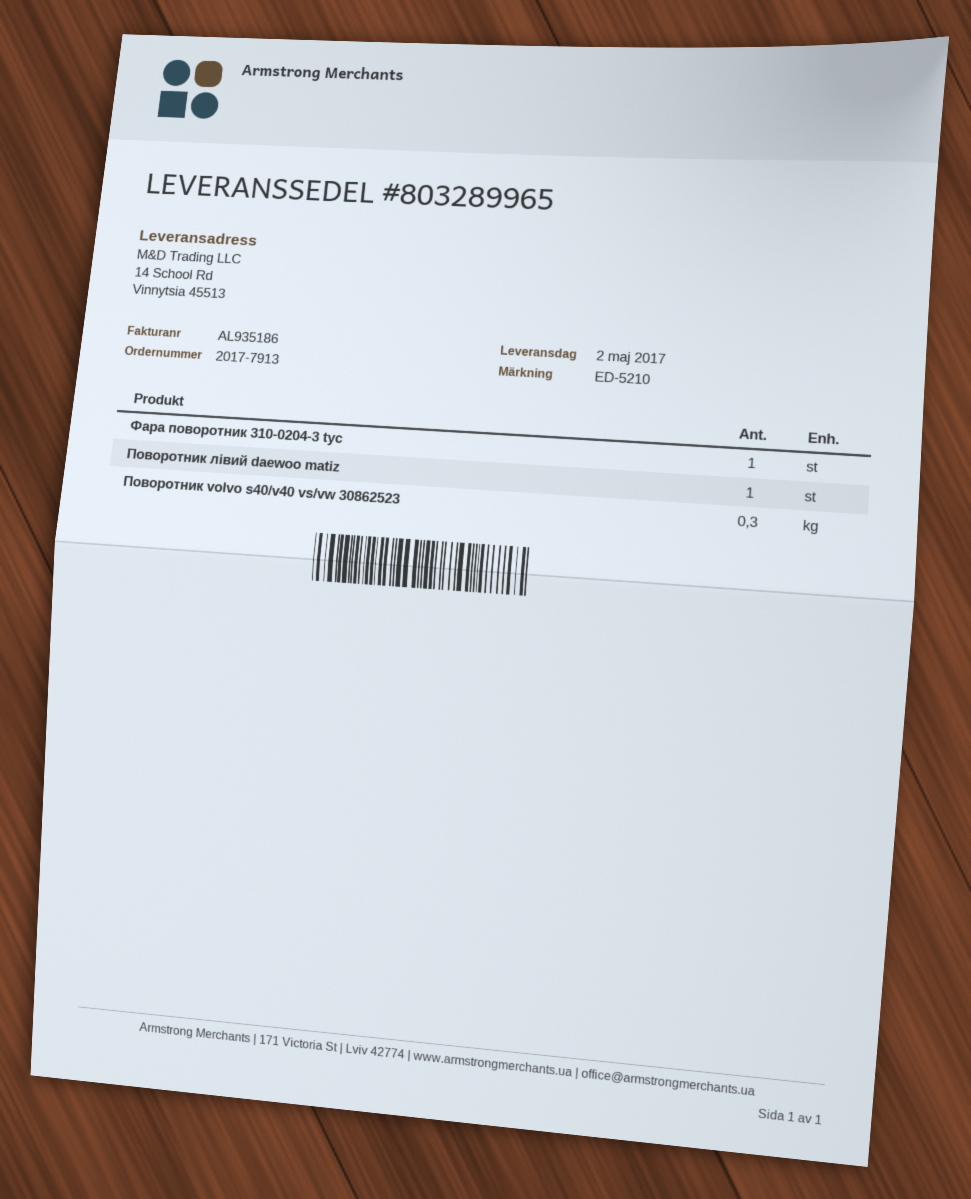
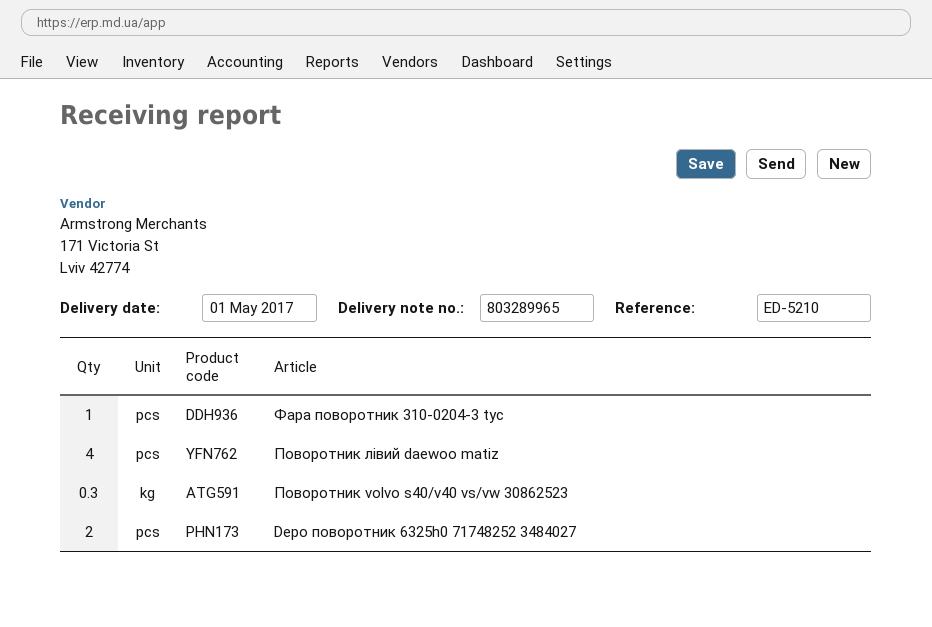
delivery date: 2017-05-02 -> 2017-05-01
Поворотник лівий daewoo matiz: 1 -> 4
Depo поворотник 6325h0 71748252 3484027: none -> 2

